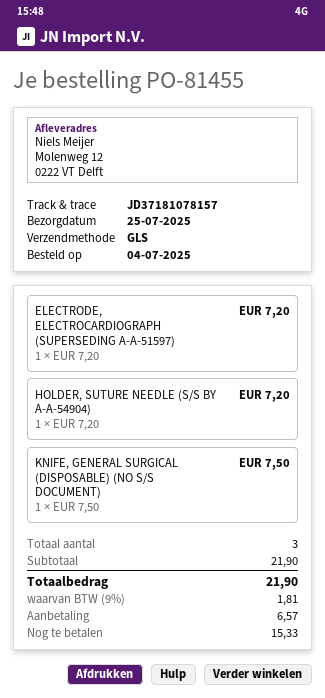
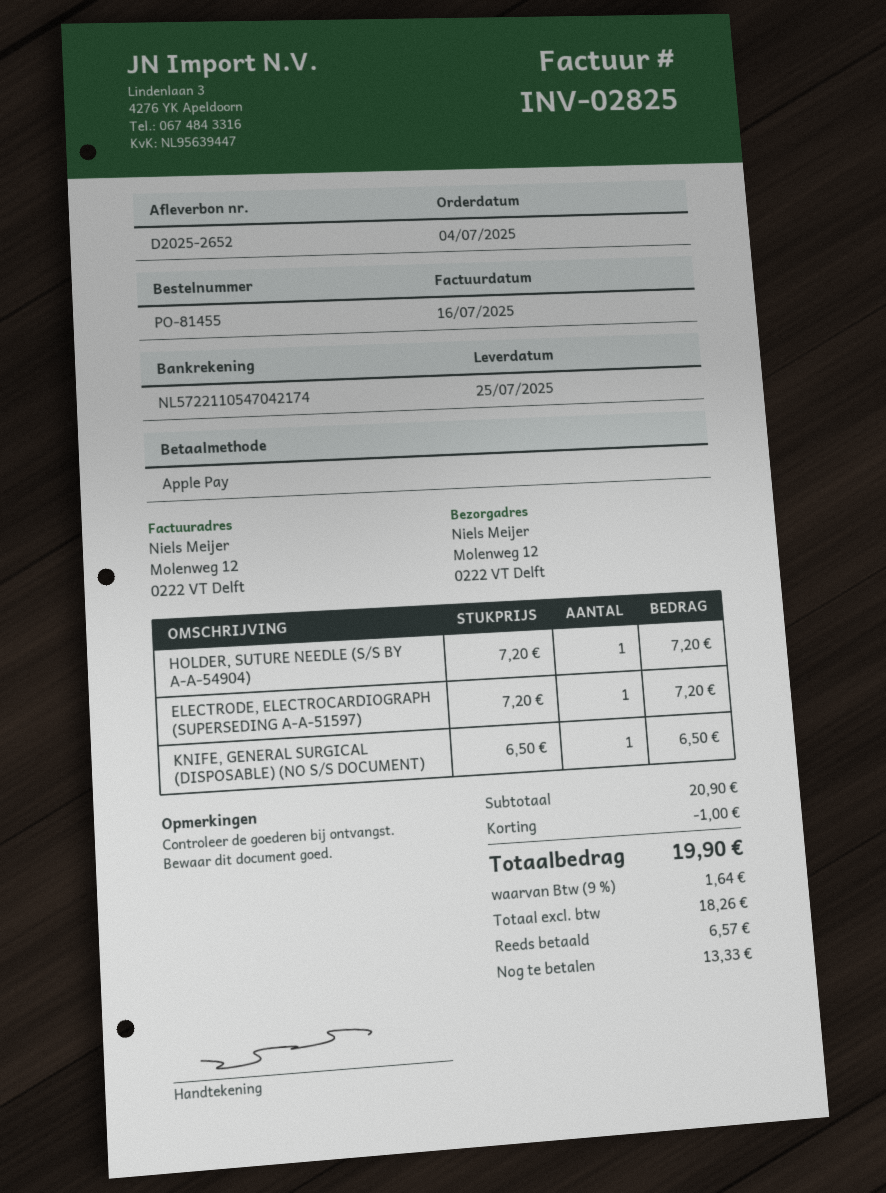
KNIFE, GENERAL SURGICAL (DISPOSABLE) (NO S/S DOCUMENT): 1 x 7.50 = 7.50 -> 1 x 6.50 = 6.50
subtotal: 21.90 -> 20.90
discount: none -> 1.00
tax: 9% = 1.81 -> 9% = 1.64
total: 21.90 -> 19.90
balance: 15.33 -> 13.33

